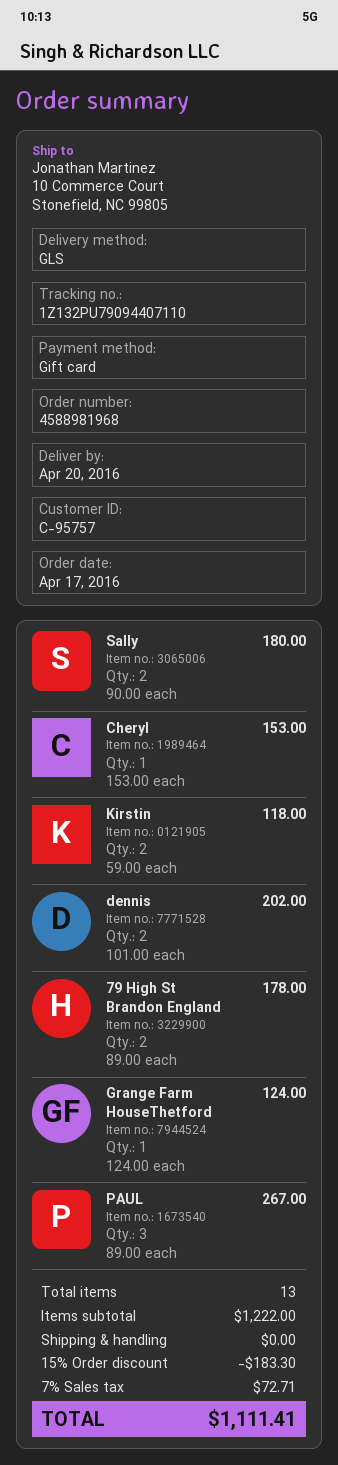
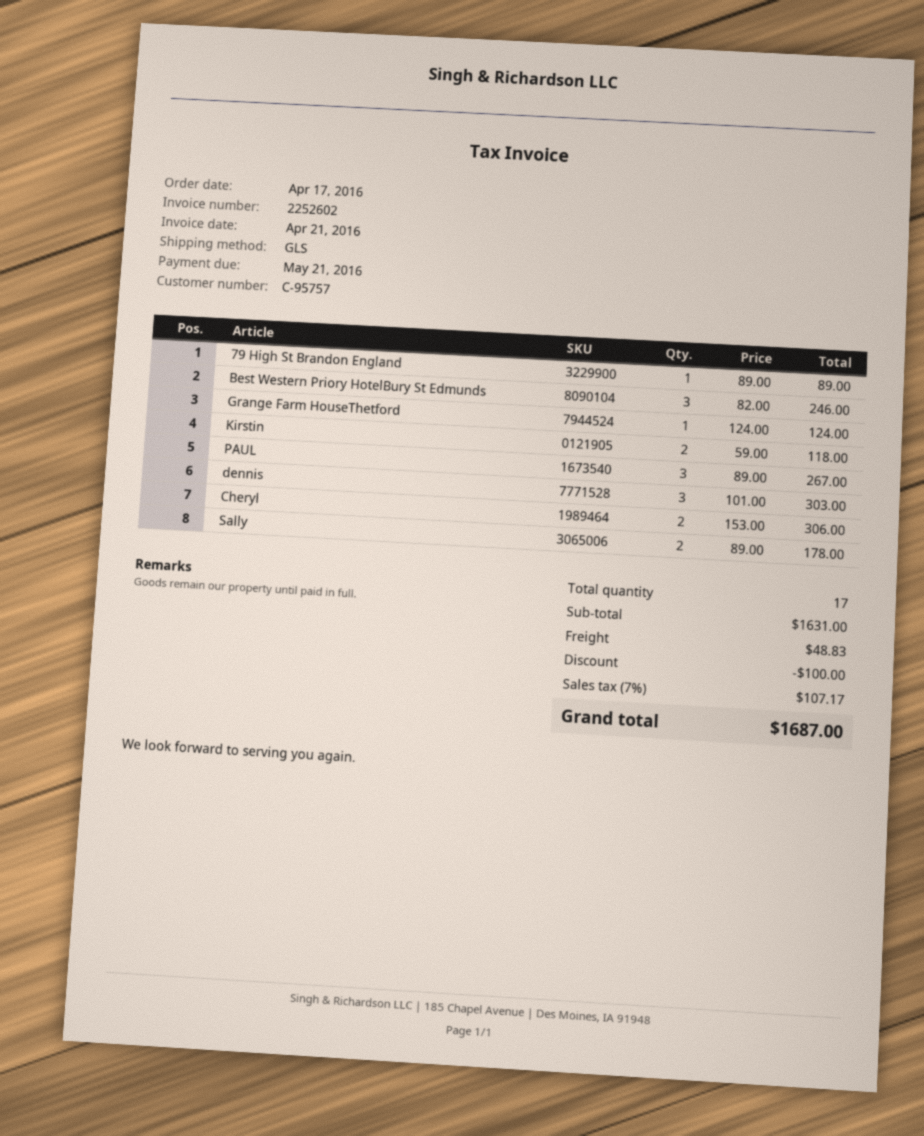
Sally: 2 x 90.00 = 180.00 -> 2 x 89.00 = 178.00
Cheryl: 1 x 153.00 = 153.00 -> 2 x 153.00 = 306.00
dennis: 2 x 101.00 = 202.00 -> 3 x 101.00 = 303.00
79 High St Brandon England: 2 x 89.00 = 178.00 -> 1 x 89.00 = 89.00
Best Western Priory HotelBury St Edmunds: none -> 3 x 82.00 = 246.00
total quantity: 13 -> 17
subtotal: 1222.00 -> 1631.00
discount: 183.30 -> 100.00
shipping: 0.00 -> 48.83
tax: 7% = 72.71 -> 7% = 107.17
total: 1111.41 -> 1687.00

